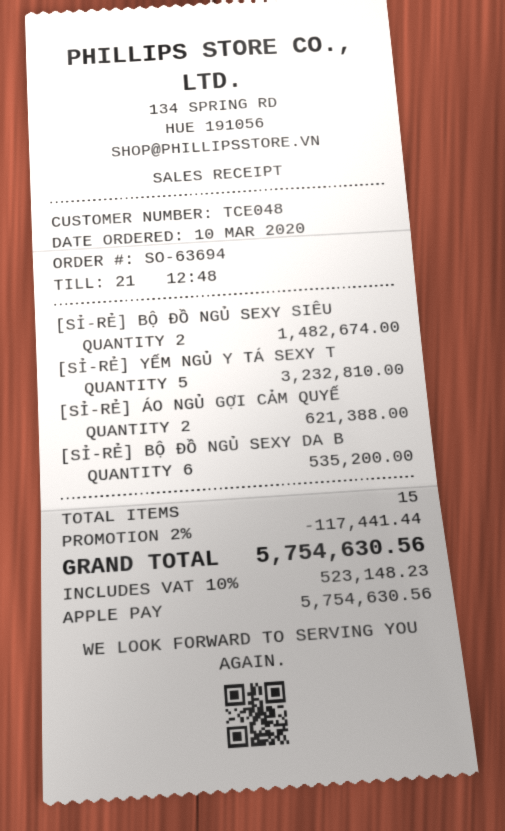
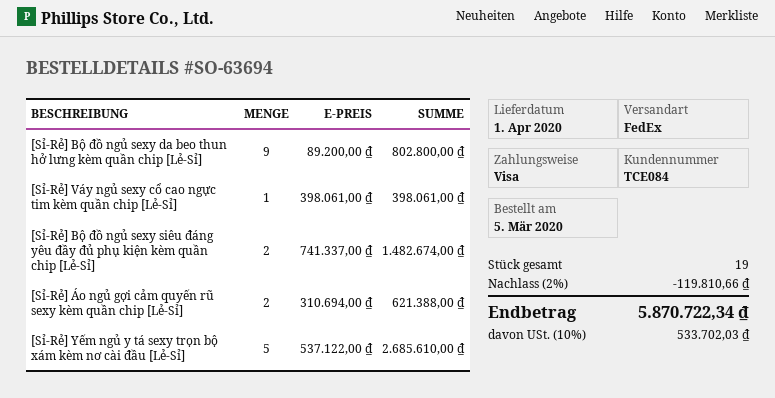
order date: 2020-03-10 -> 2020-03-05
customer number: TCE048 -> TCE084
payment method: Apple Pay -> Visa
[SỈ-RẺ] YẾM NGỦ Y TÁ SEXY T: 5 for 3232810.00 -> 5 for 2685610.00
[SỈ-RẺ] BỘ ĐỒ NGỦ SEXY DA B: 6 for 535200.00 -> 9 for 802800.00
[Sỉ-Rẻ] Váy ngủ sexy cổ cao ngực tim kèm quần chip [Lẻ-Sỉ]: none -> 1 for 398061.00
total quantity: 15 -> 19
discount: 2% = 117441.44 -> 2% = 119810.66
tax: 10% = 523148.23 -> 10% = 533702.03
total: 5754630.56 -> 5870722.34

